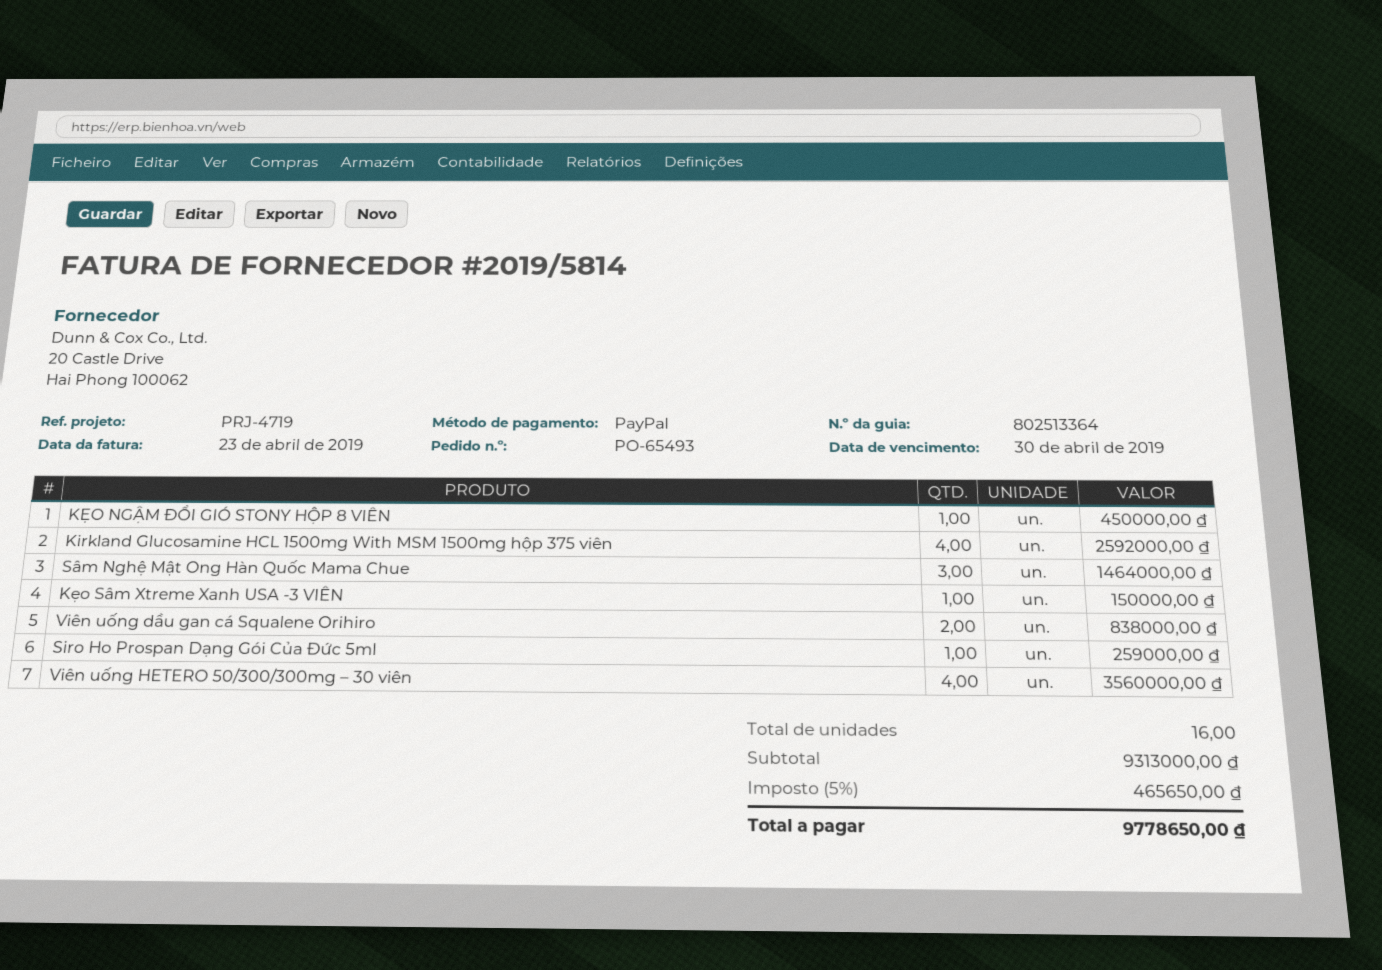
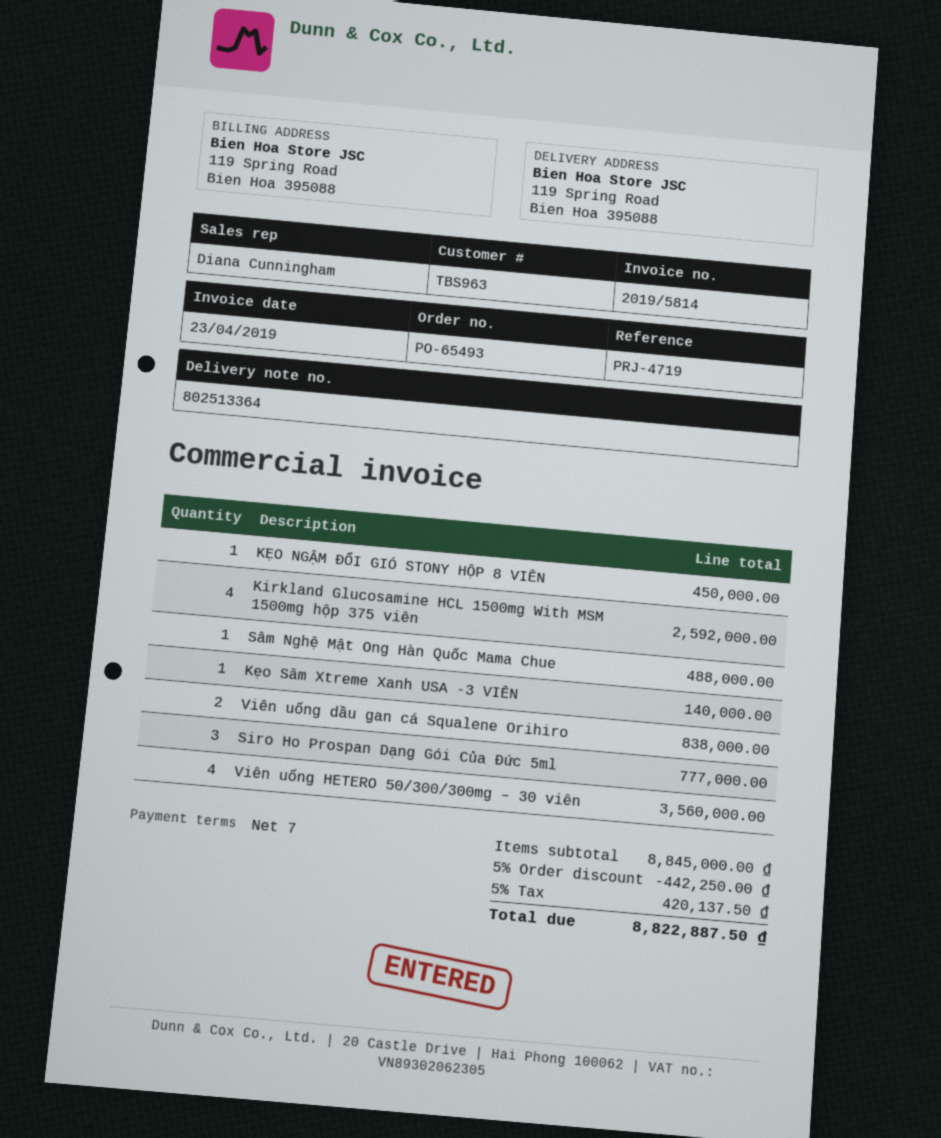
Sâm Nghệ Mật Ong Hàn Quốc Mama Chue: 3 for 1464000.00 -> 1 for 488000.00
Kẹo Sâm Xtreme Xanh USA -3 VIÊN: 1 for 150000.00 -> 1 for 140000.00
Siro Ho Prospan Dạng Gói Của Đức 5ml: 1 for 259000.00 -> 3 for 777000.00
subtotal: 9313000.00 -> 8845000.00
discount: none -> 5% = 442250.00
tax: 5% = 465650.00 -> 5% = 420137.50
total: 9778650.00 -> 8822887.50

